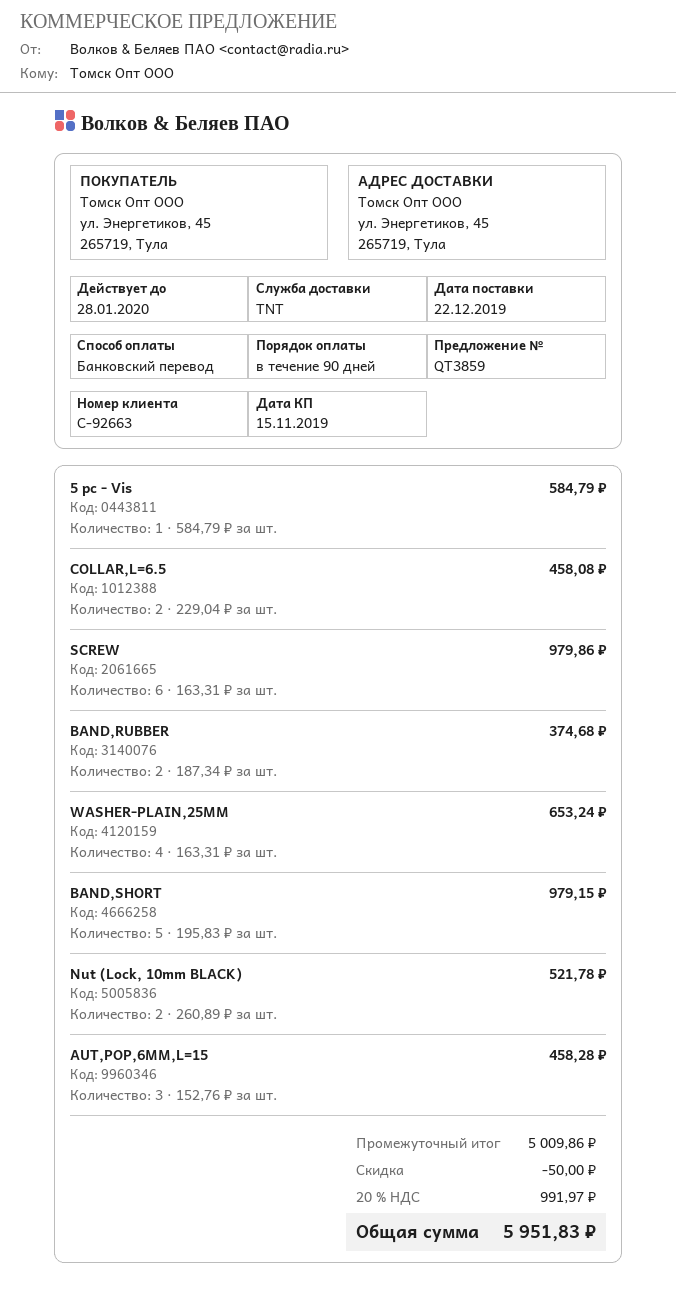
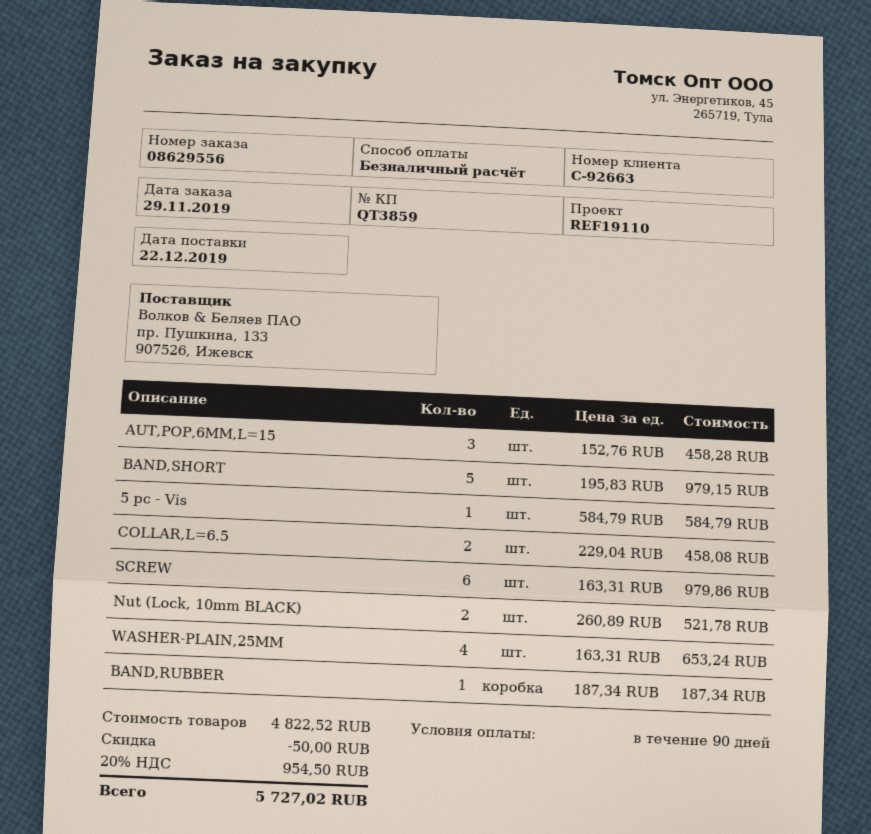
BAND,RUBBER: 2 x 187.34 = 374.68 -> 1 x 187.34 = 187.34
subtotal: 5009.86 -> 4822.52
tax: 20% = 991.97 -> 20% = 954.50
total: 5951.83 -> 5727.02

